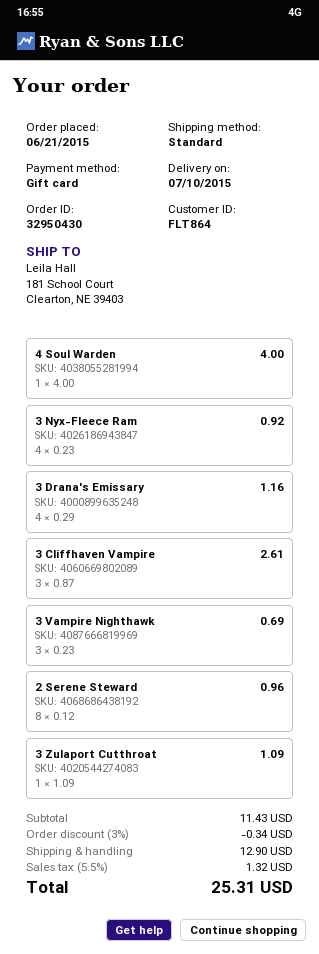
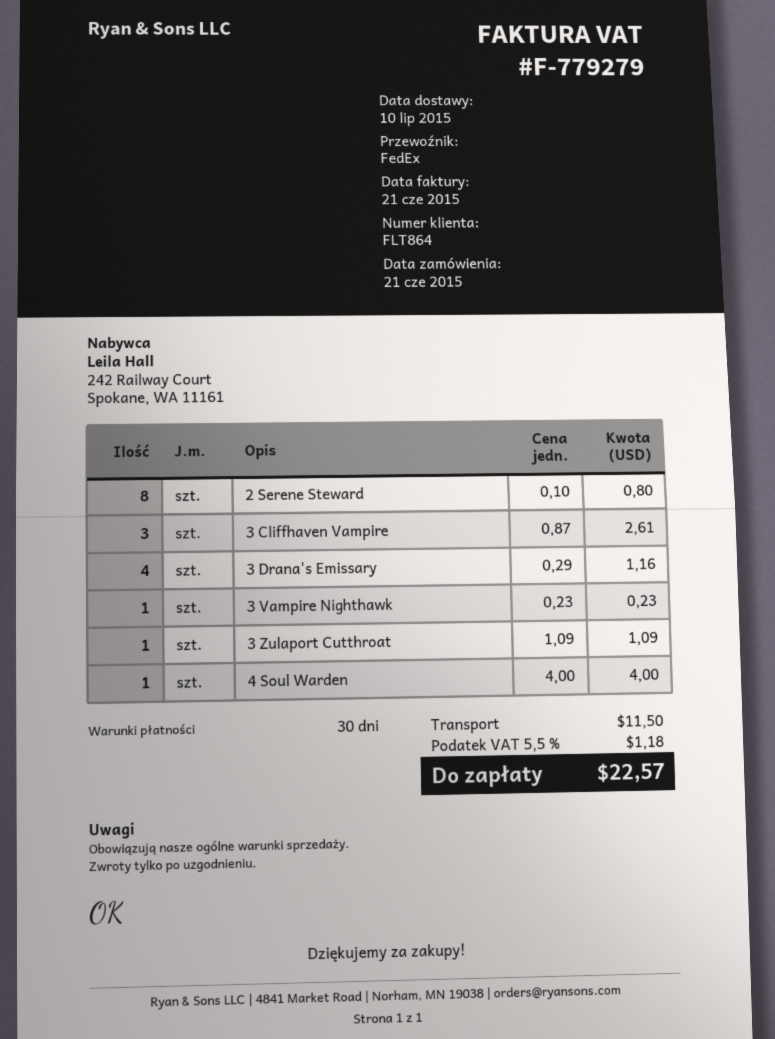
shipping method: standard -> FedEx
3 Nyx-Fleece Ram: 4 x 0.23 = 0.92 -> none
3 Vampire Nighthawk: 3 x 0.23 = 0.69 -> 1 x 0.23 = 0.23
2 Serene Steward: 8 x 0.12 = 0.96 -> 8 x 0.10 = 0.80
discount: 3% = 0.34 -> none
shipping: 12.90 -> 11.50
tax: 5.5% = 1.32 -> 5.5% = 1.18
total: 25.31 -> 22.57

